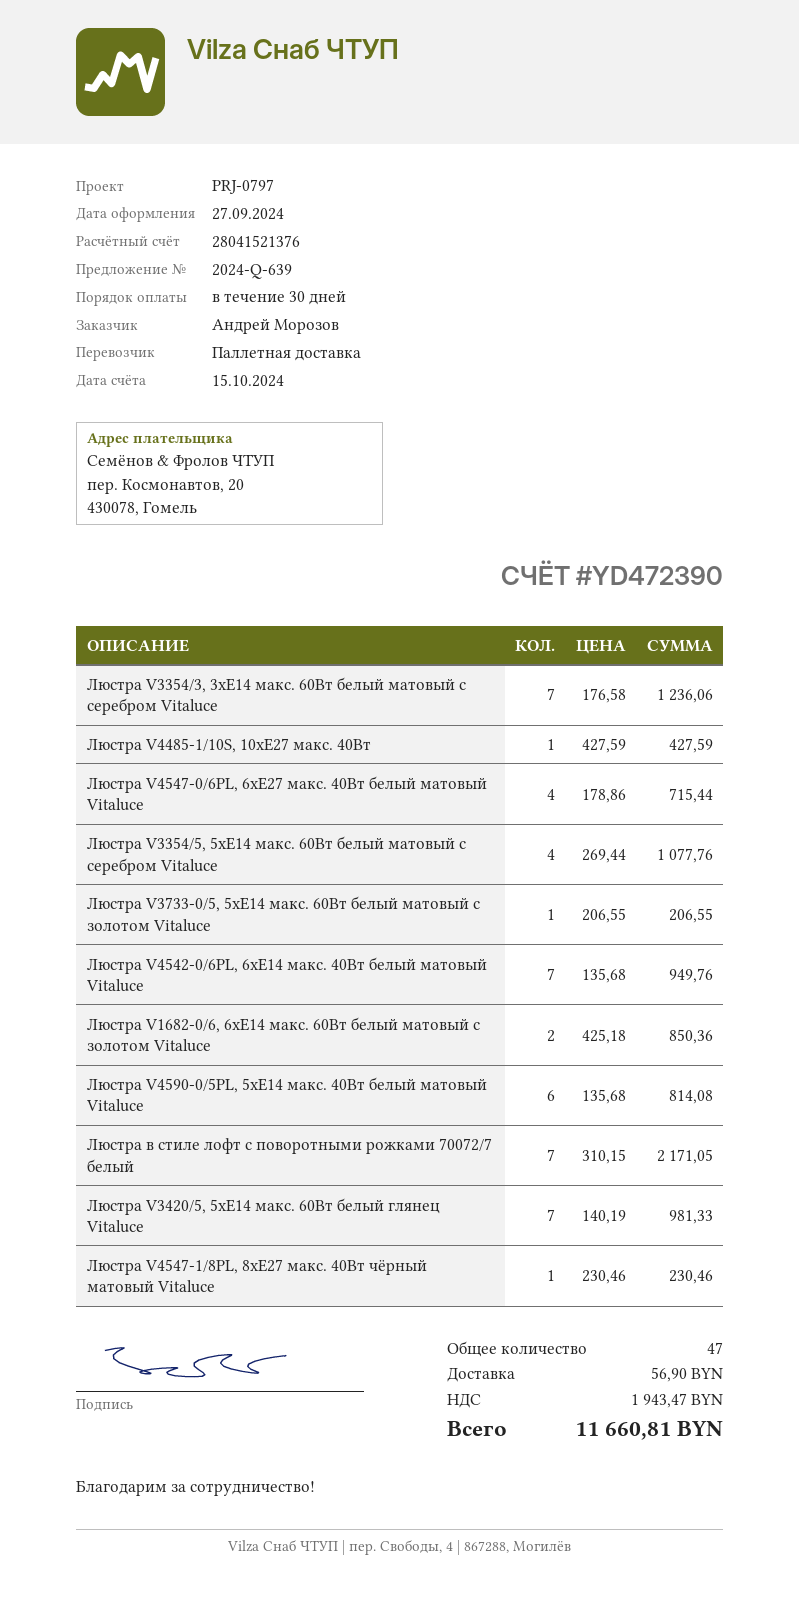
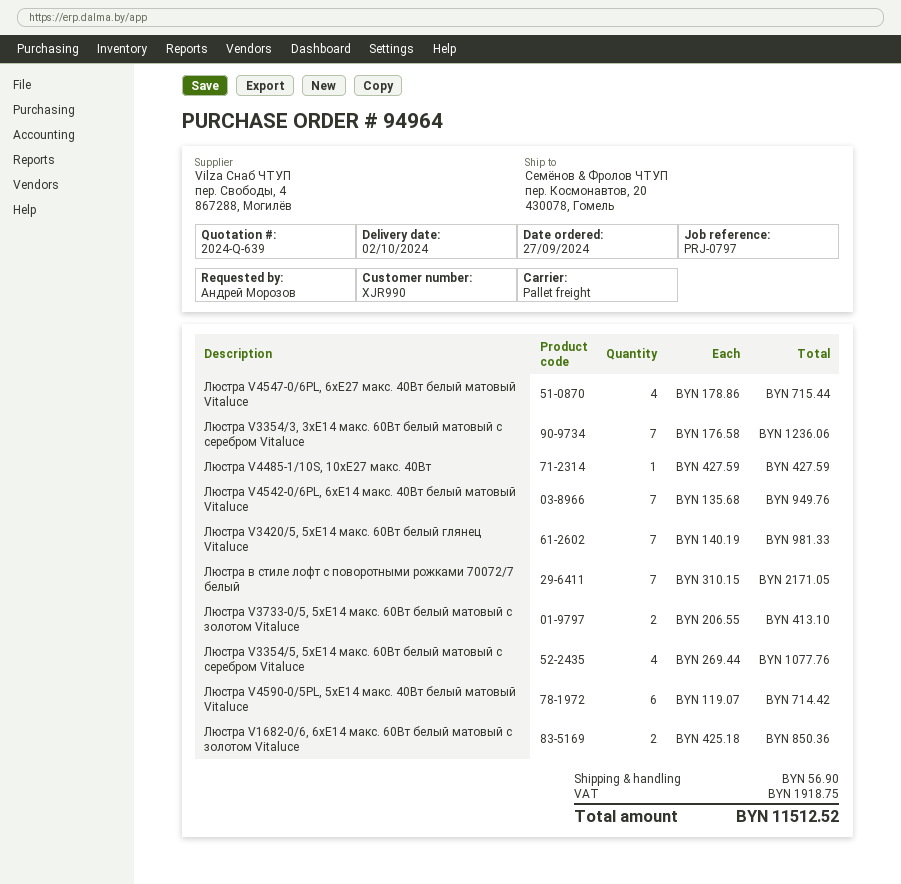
Люстра V3733-0/5, 5хЕ14 макс. 60Вт белый матовый с золотом Vitaluce: 1 x 206.55 = 206.55 -> 2 x 206.55 = 413.10
Люстра V4590-0/5PL, 5хЕ14 макс. 40Вт белый матовый Vitaluce: 6 x 135.68 = 814.08 -> 6 x 119.07 = 714.42
Люстра V4547-1/8PL, 8хЕ27 макс. 40Вт чёрный матовый Vitaluce: 1 x 230.46 = 230.46 -> none
tax: 1943.47 -> 1918.75
total: 11660.81 -> 11512.52

